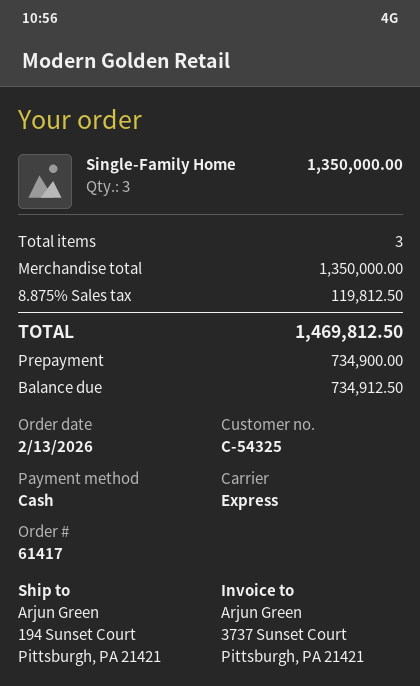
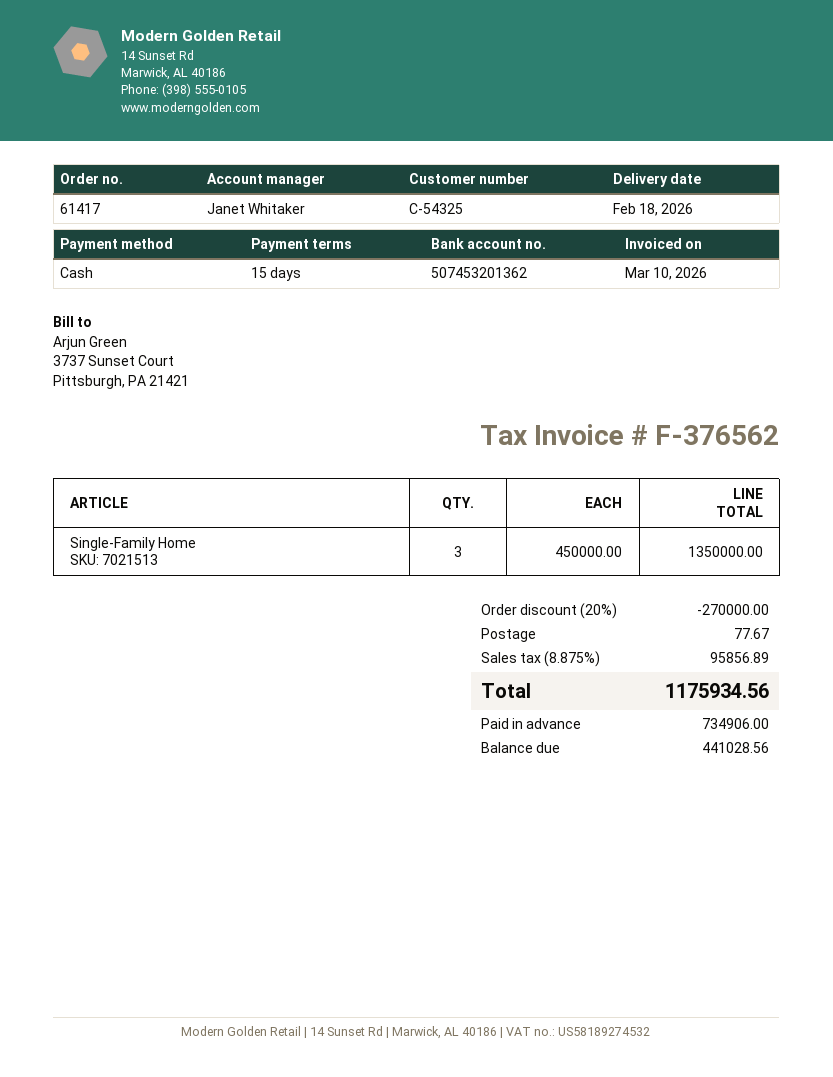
discount: none -> 20% = 270000.00
shipping: none -> 77.67
tax: 8.875% = 119812.50 -> 8.875% = 95856.89
total: 1469812.50 -> 1175934.56
deposit: 734900.00 -> 734906.00
balance: 734912.50 -> 441028.56

